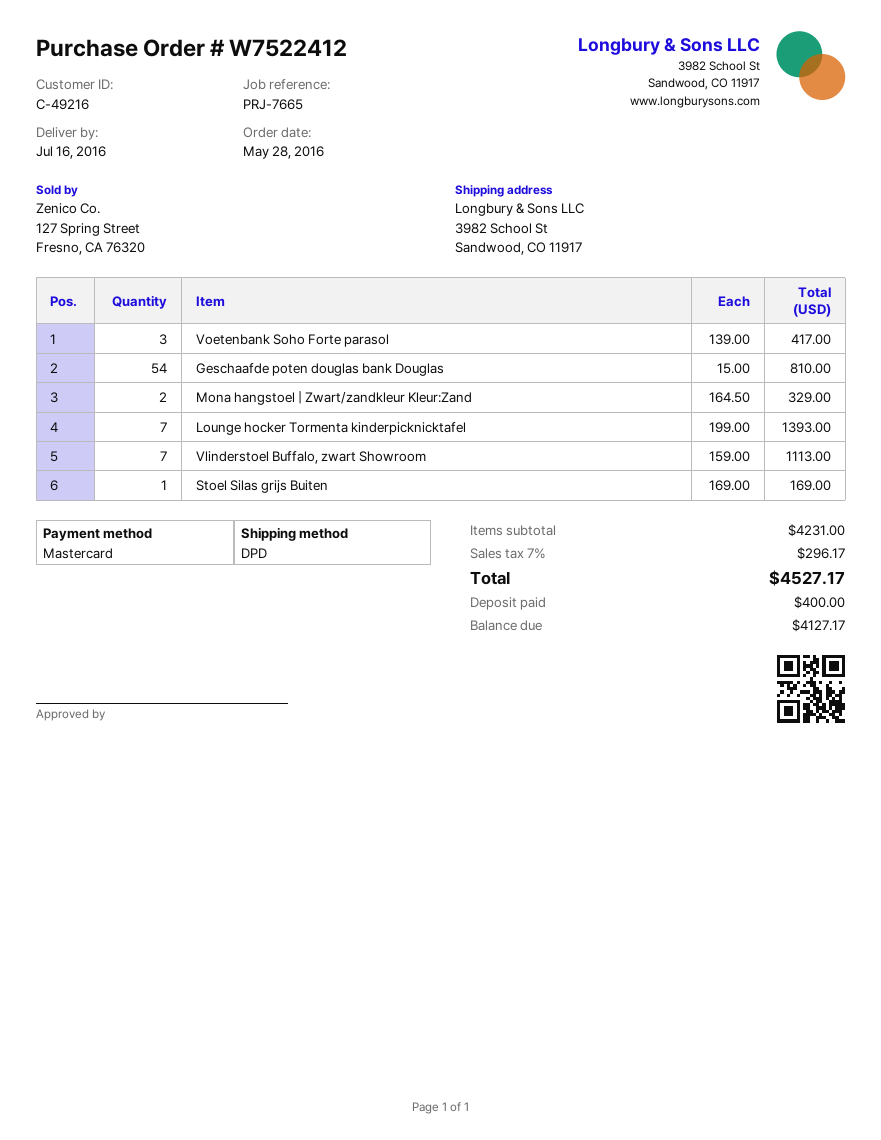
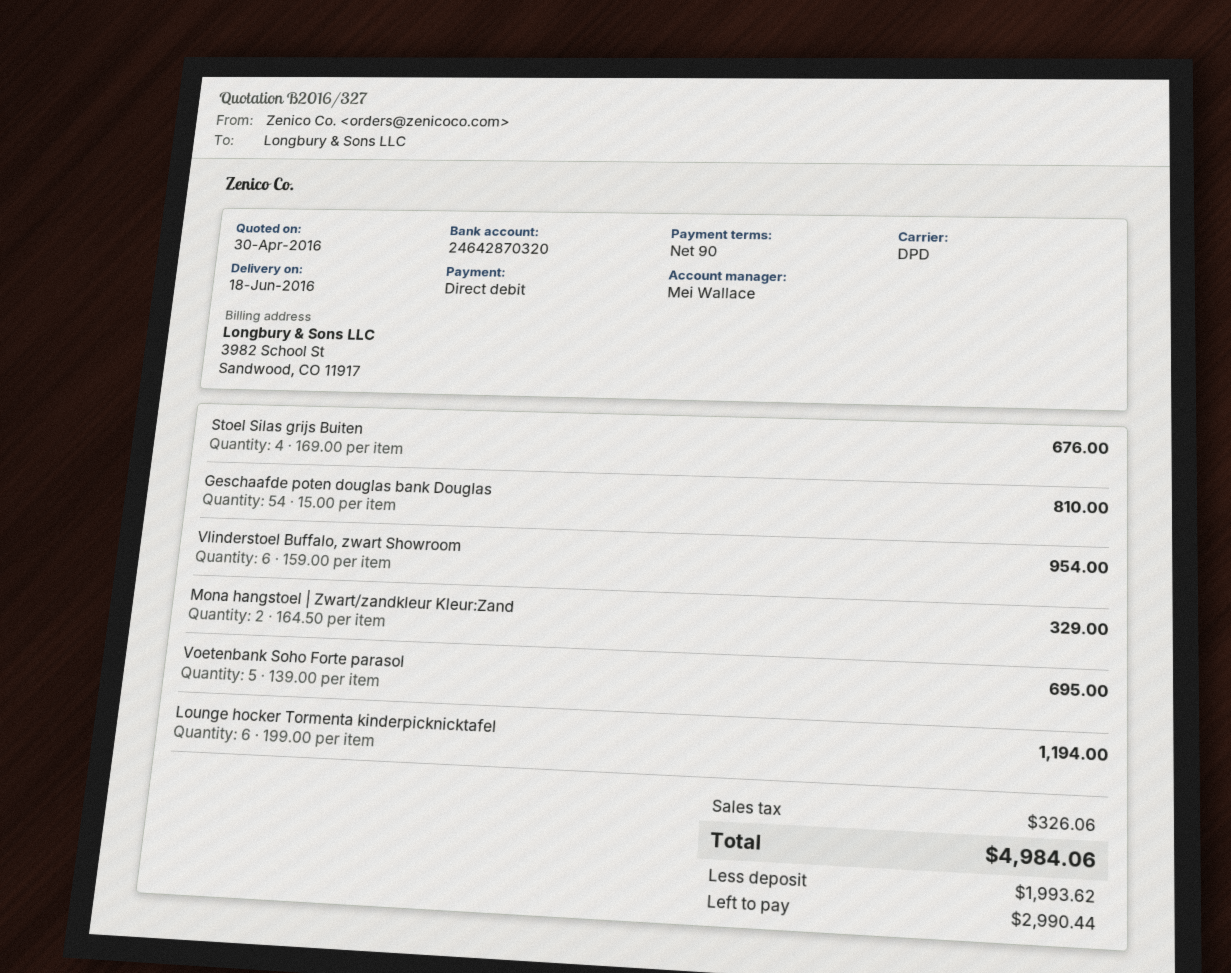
delivery date: 2016-07-16 -> 2016-06-18
payment method: Mastercard -> direct debit
Voetenbank Soho Forte parasol: 3 x 139.00 = 417.00 -> 5 x 139.00 = 695.00
Lounge hocker Tormenta kinderpicknicktafel: 7 x 199.00 = 1393.00 -> 6 x 199.00 = 1194.00
Vlinderstoel Buffalo, zwart Showroom: 7 x 159.00 = 1113.00 -> 6 x 159.00 = 954.00
Stoel Silas grijs Buiten: 1 x 169.00 = 169.00 -> 4 x 169.00 = 676.00
tax: 296.17 -> 326.06
total: 4527.17 -> 4984.06
deposit: 400.00 -> 1993.62
balance: 4127.17 -> 2990.44

